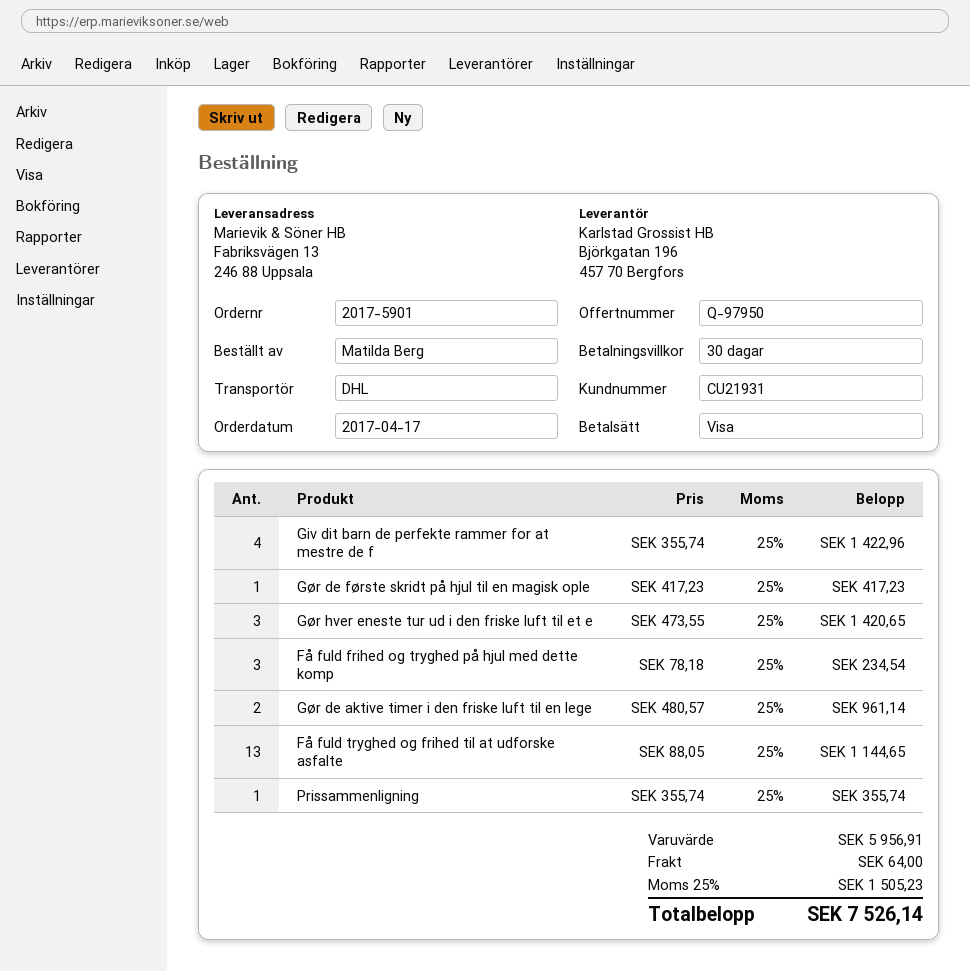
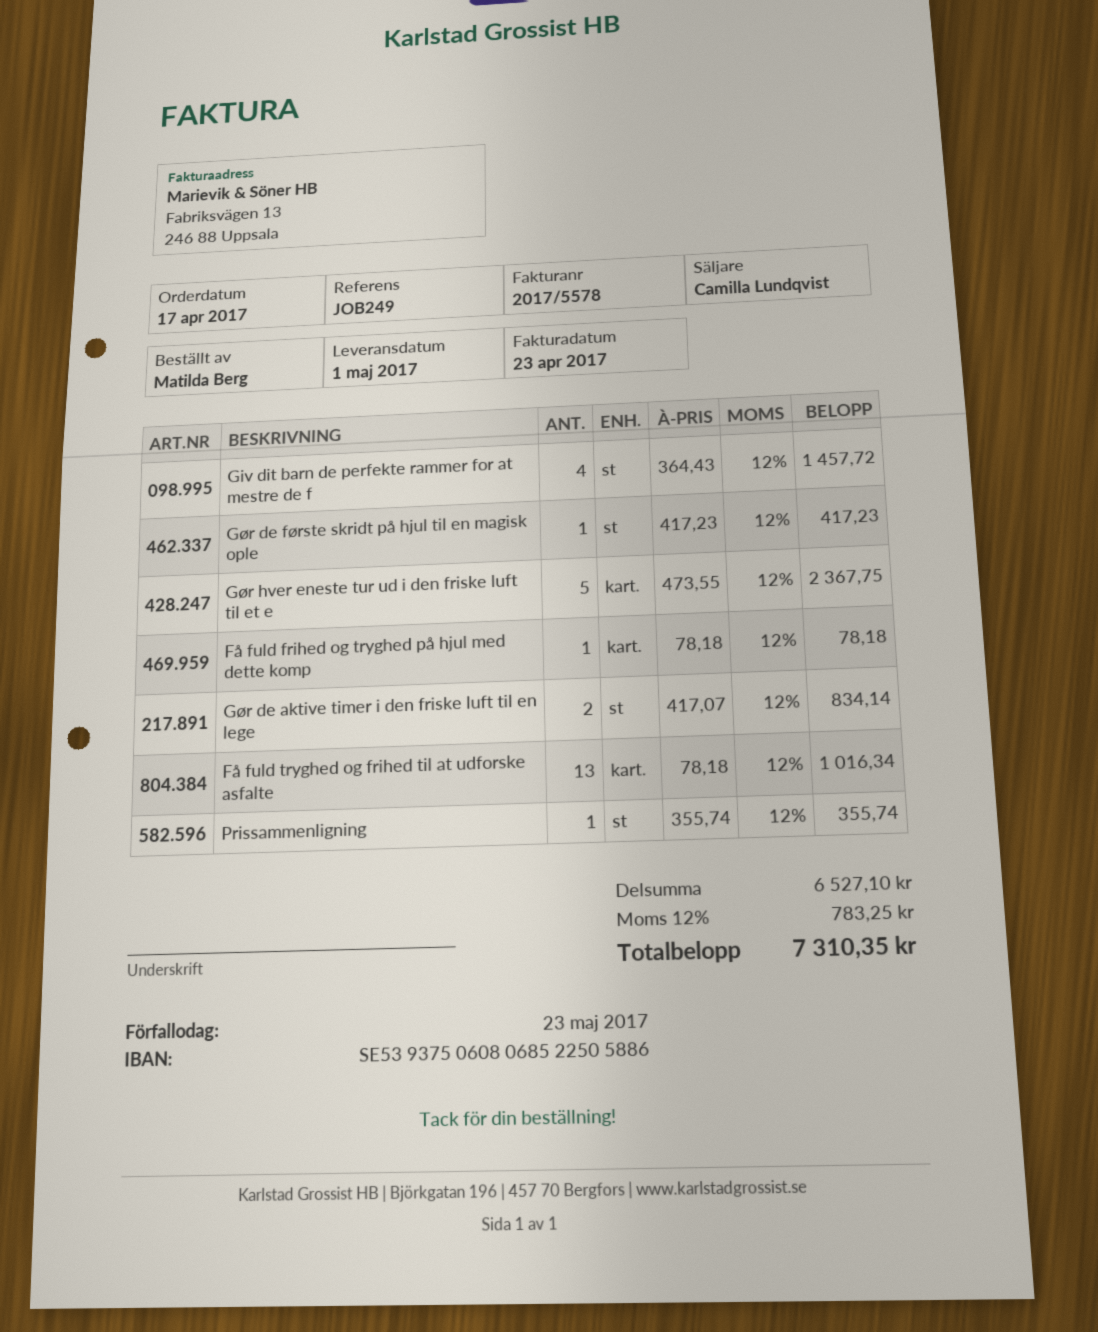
Giv dit barn de perfekte rammer for at mestre de f: 4 x 355.74 = 1422.96 -> 4 x 364.43 = 1457.72
Gør hver eneste tur ud i den friske luft til et e: 3 x 473.55 = 1420.65 -> 5 x 473.55 = 2367.75
Få fuld frihed og tryghed på hjul med dette komp: 3 x 78.18 = 234.54 -> 1 x 78.18 = 78.18
Gør de aktive timer i den friske luft til en lege: 2 x 480.57 = 961.14 -> 2 x 417.07 = 834.14
Få fuld tryghed og frihed til at udforske asfalte: 13 x 88.05 = 1144.65 -> 13 x 78.18 = 1016.34
subtotal: 5956.91 -> 6527.10
shipping: 64.00 -> none
tax: 25% = 1505.23 -> 12% = 783.25
total: 7526.14 -> 7310.35

